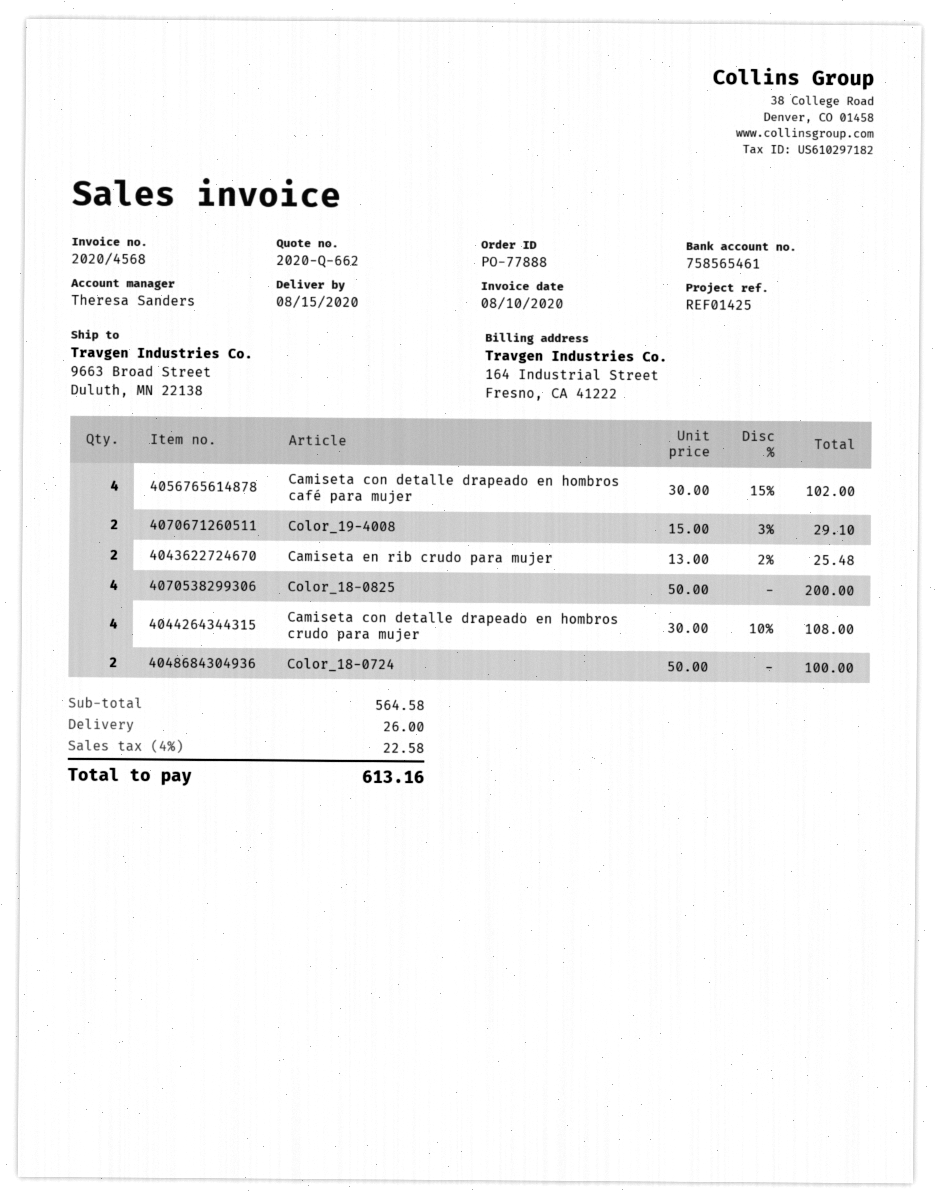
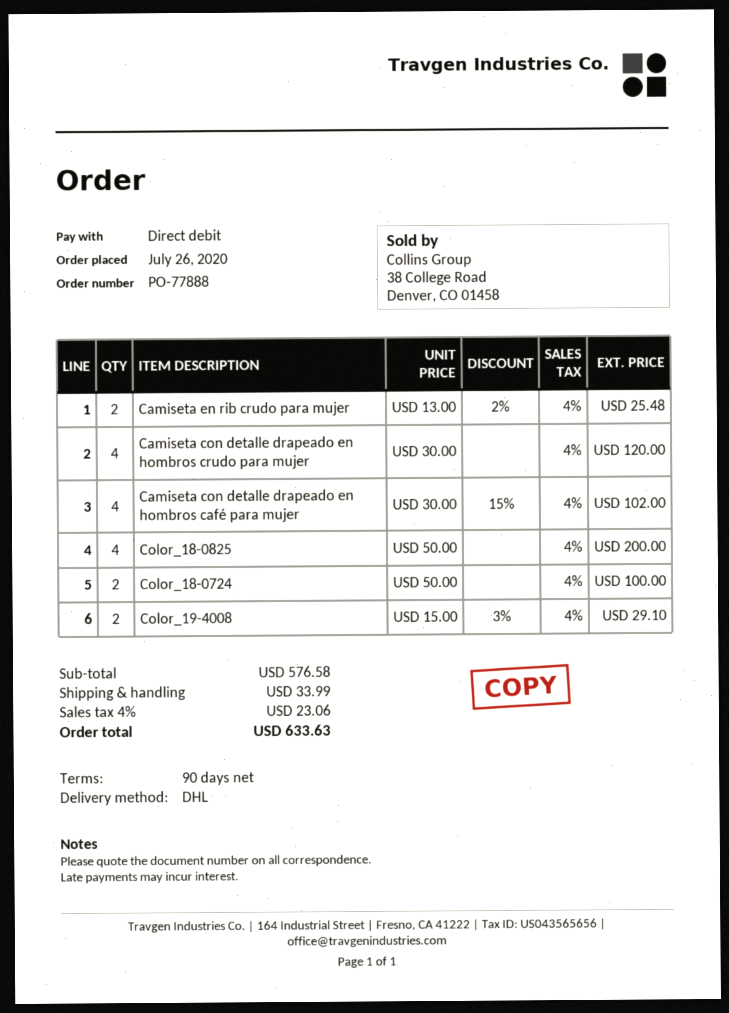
Camiseta con detalle drapeado en hombros crudo para mujer: 4 x 30.00 - 10% = 108.00 -> 4 x 30.00 = 120.00
subtotal: 564.58 -> 576.58
shipping: 26.00 -> 33.99
tax: 4% = 22.58 -> 4% = 23.06
total: 613.16 -> 633.63

